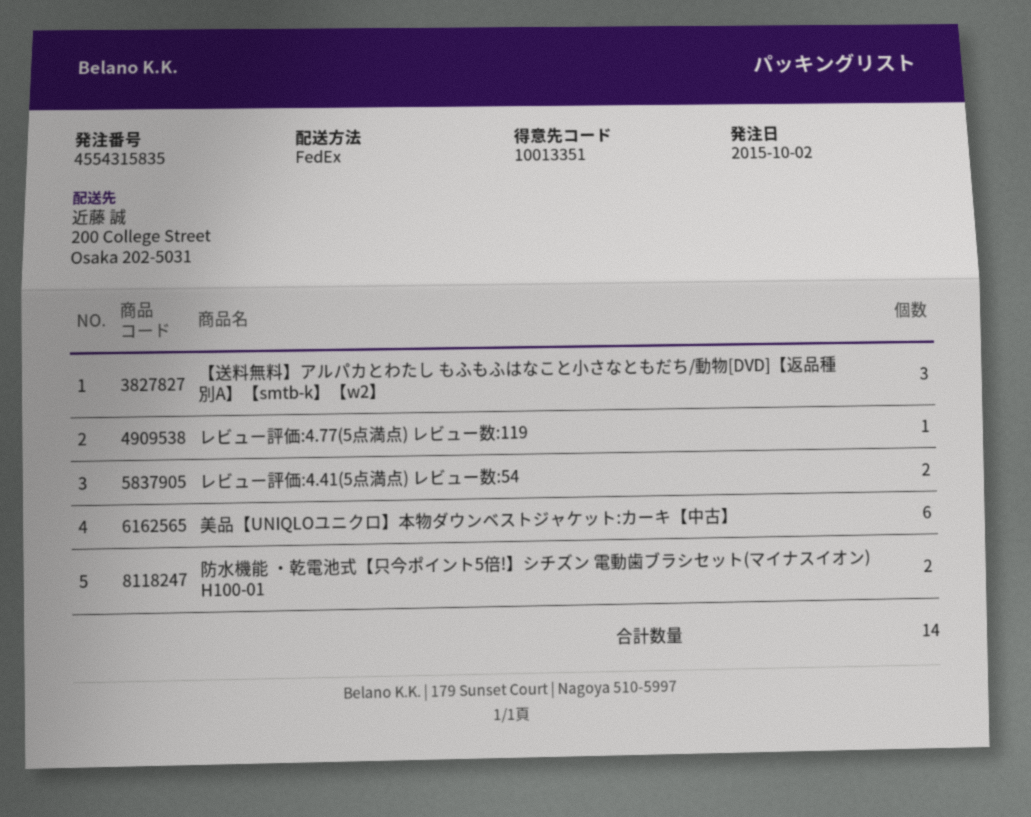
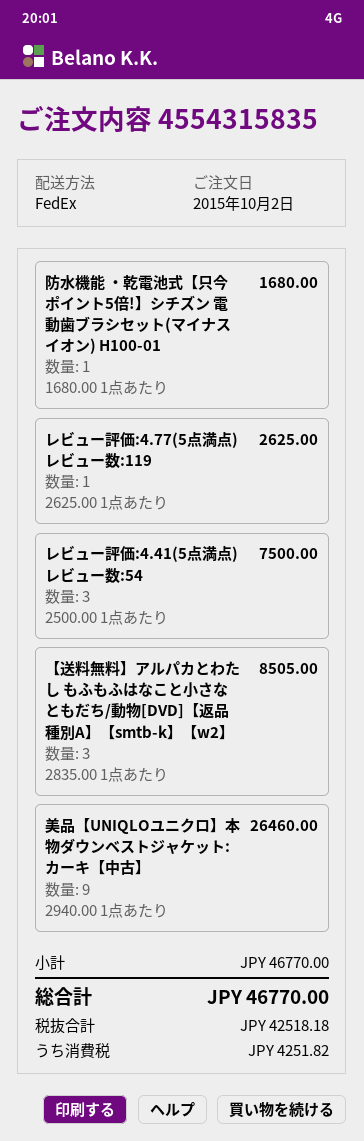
レビュー評価:4.41(5点満点) レビュー数:54: 2 -> 3
美品【UNIQLOユニクロ】本物ダウンベストジャケット:カーキ【中古】: 6 -> 9
防水機能 ・乾電池式【只今ポイント5倍!】シチズン 電動歯ブラシセット(マイナスイオン) H100-01: 2 -> 1

